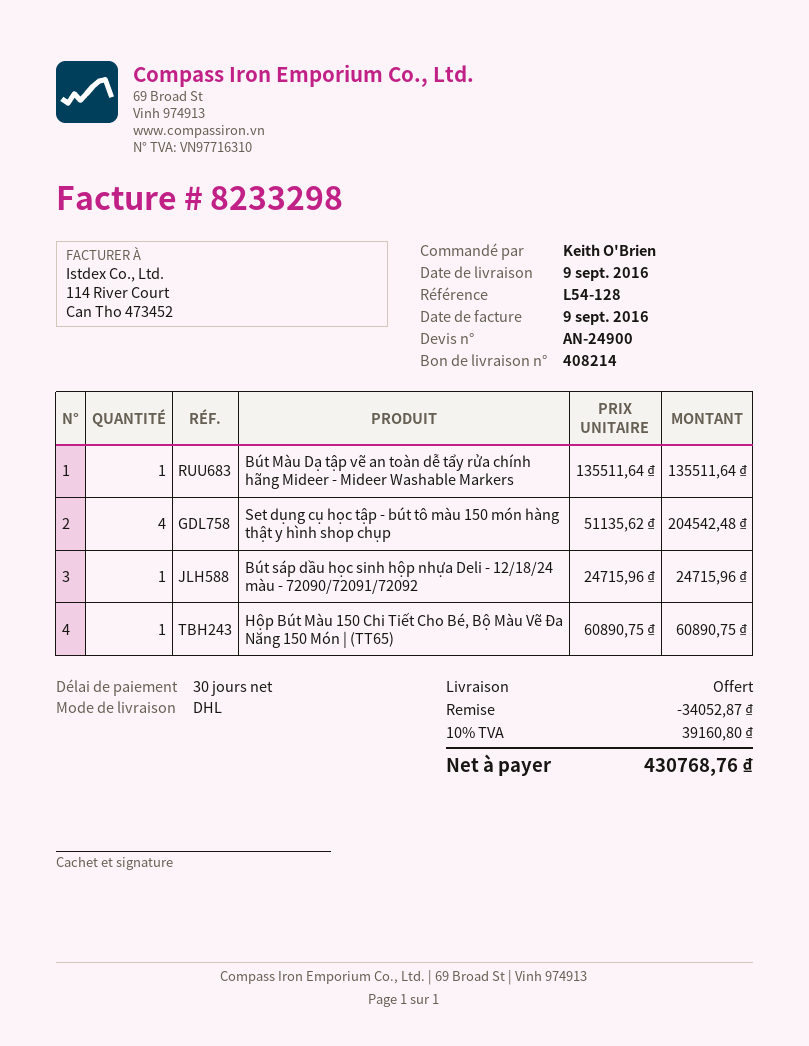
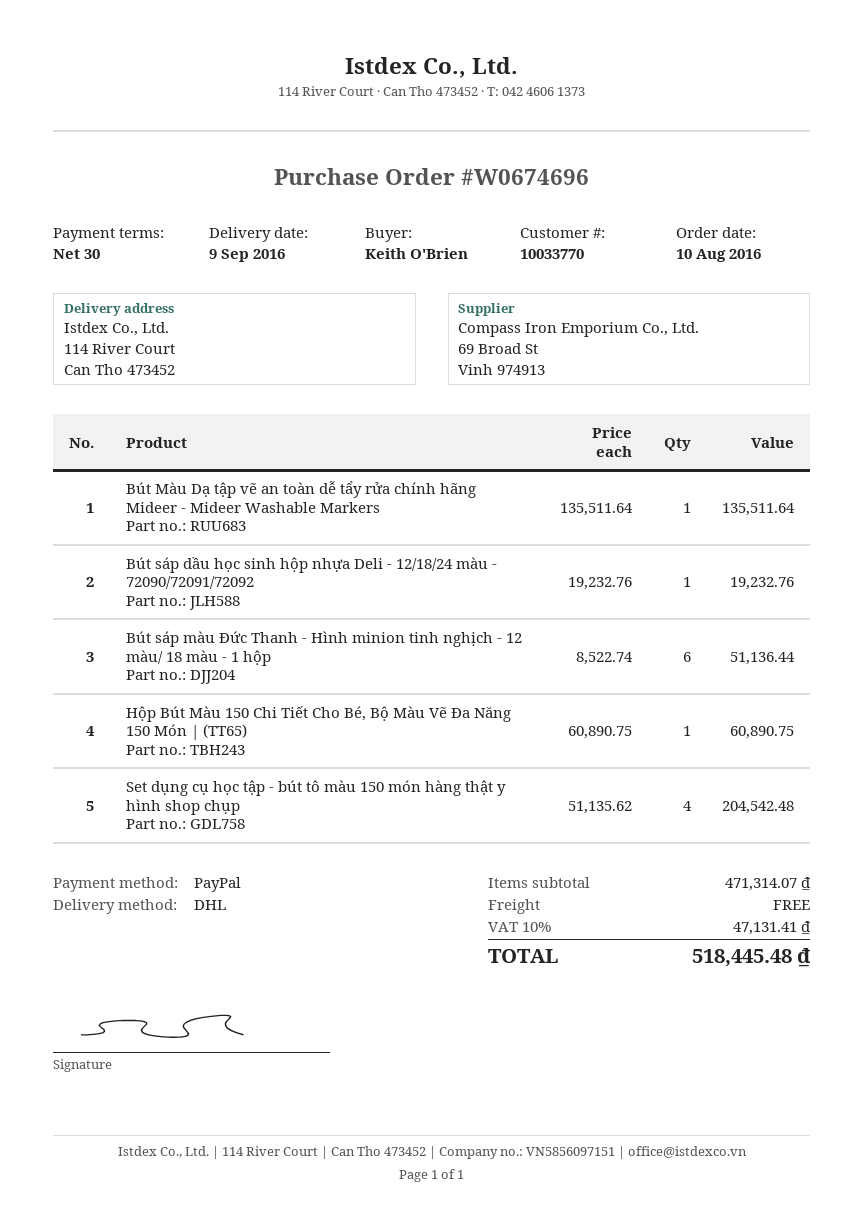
Bút sáp dầu học sinh hộp nhựa Deli - 12/18/24 màu - 72090/72091/72092: 1 x 24715.96 = 24715.96 -> 1 x 19232.76 = 19232.76
Bút sáp màu Đức Thanh - Hình minion tinh nghịch - 12 màu/ 18 màu - 1 hộp: none -> 6 x 8522.74 = 51136.44
discount: 34052.87 -> none
tax: 10% = 39160.80 -> 10% = 47131.41
total: 430768.76 -> 518445.48

